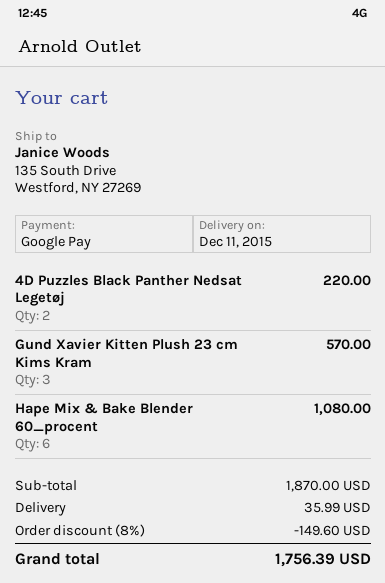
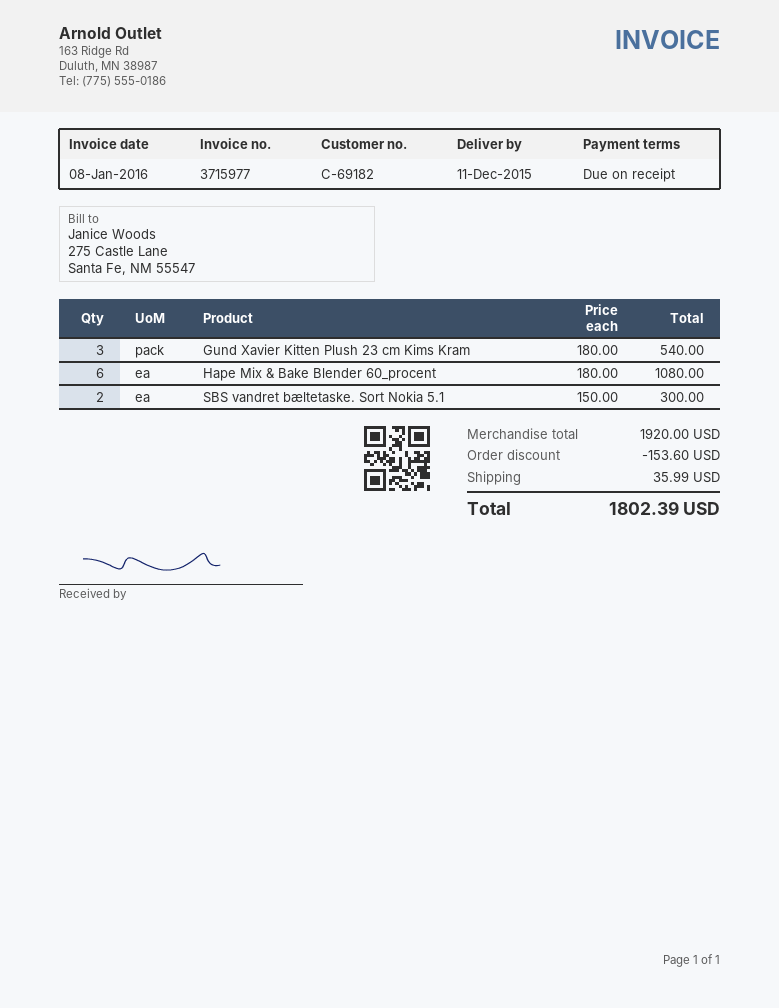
4D Puzzles Black Panther Nedsat Legetøj: 2 for 220.00 -> none
Gund Xavier Kitten Plush 23 cm Kims Kram: 3 for 570.00 -> 3 for 540.00
SBS vandret bæltetaske. Sort Nokia 5.1: none -> 2 for 300.00
subtotal: 1870.00 -> 1920.00
discount: 149.60 -> 153.60
total: 1756.39 -> 1802.39

